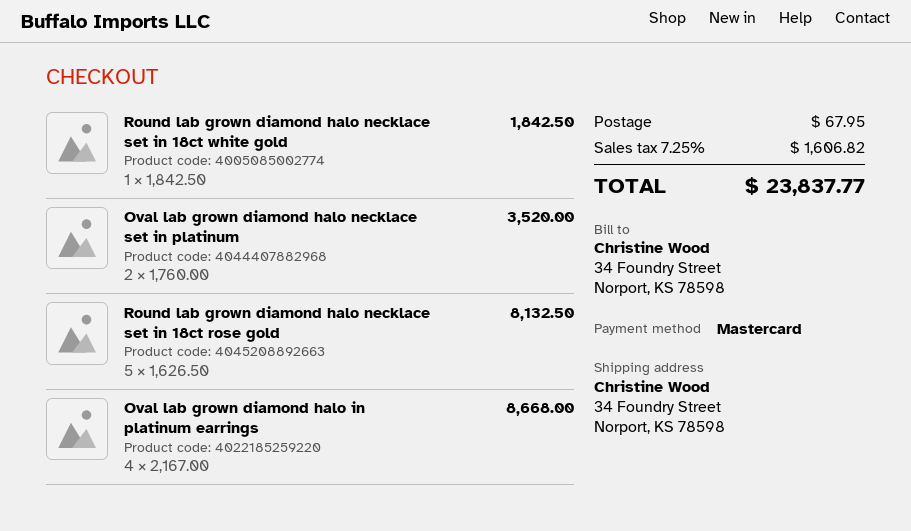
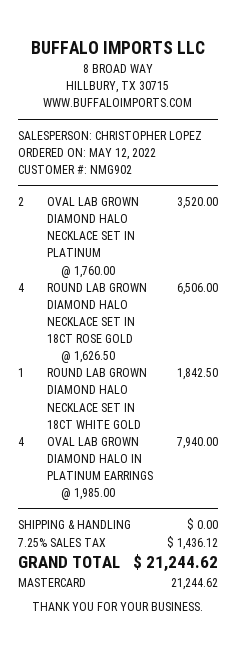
Round lab grown diamond halo necklace set in 18ct rose gold: 5 x 1626.50 = 8132.50 -> 4 x 1626.50 = 6506.00
Oval lab grown diamond halo in platinum earrings: 4 x 2167.00 = 8668.00 -> 4 x 1985.00 = 7940.00
shipping: 67.95 -> 0.00
tax: 7.25% = 1606.82 -> 7.25% = 1436.12
total: 23837.77 -> 21244.62

